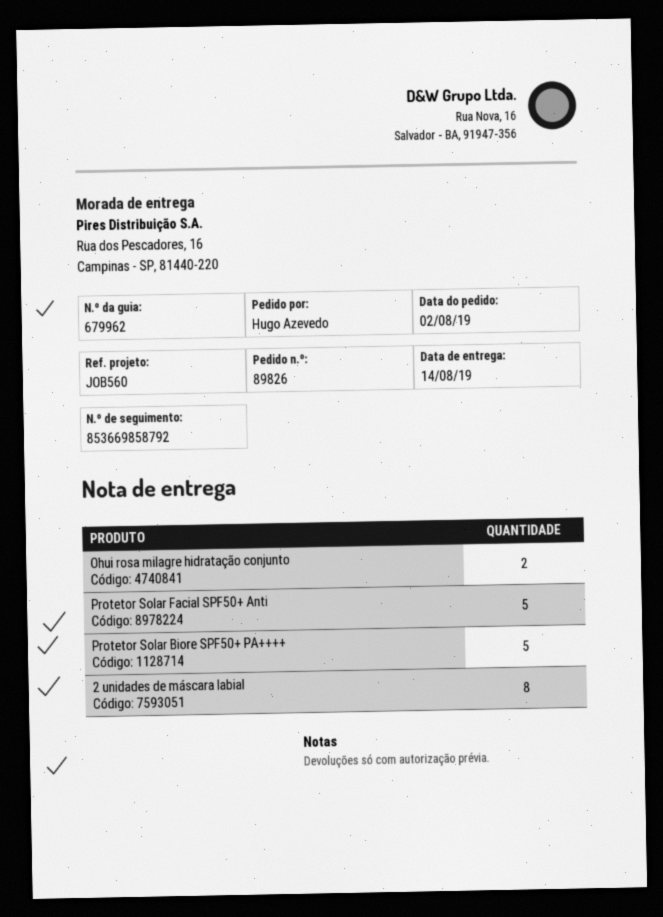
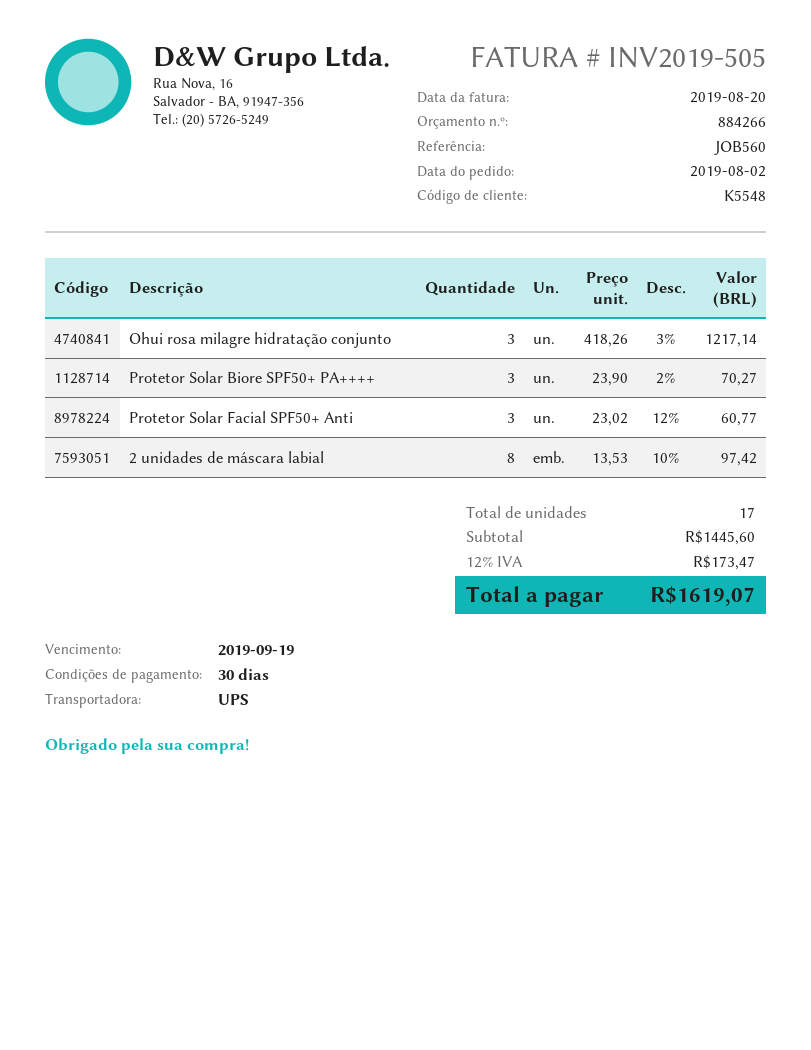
Ohui rosa milagre hidratação conjunto: 2 -> 3
Protetor Solar Facial SPF50+ Anti: 5 -> 3
Protetor Solar Biore SPF50+ PA++++: 5 -> 3

